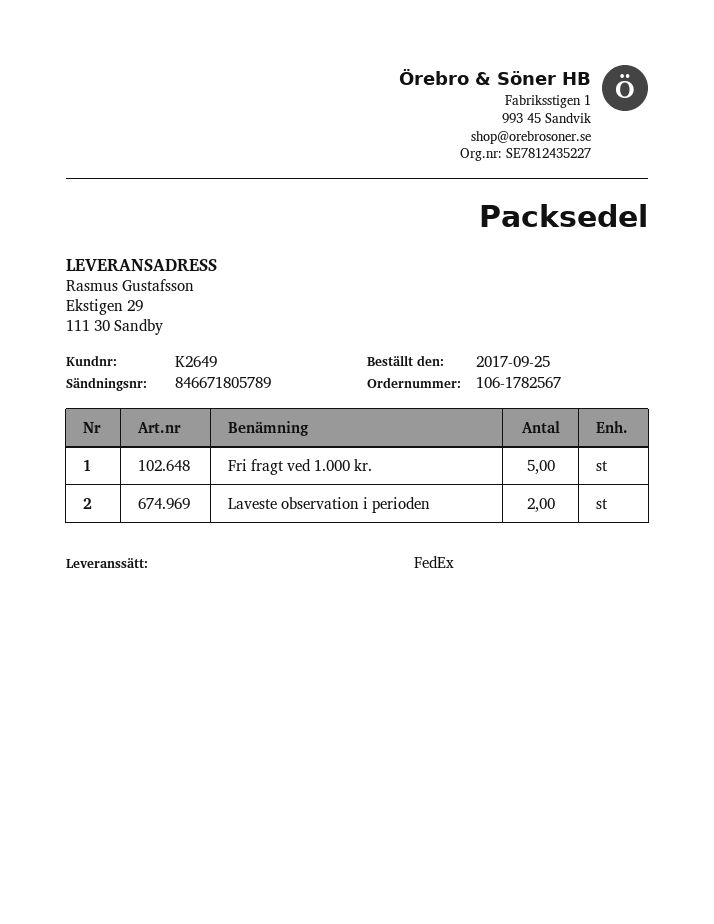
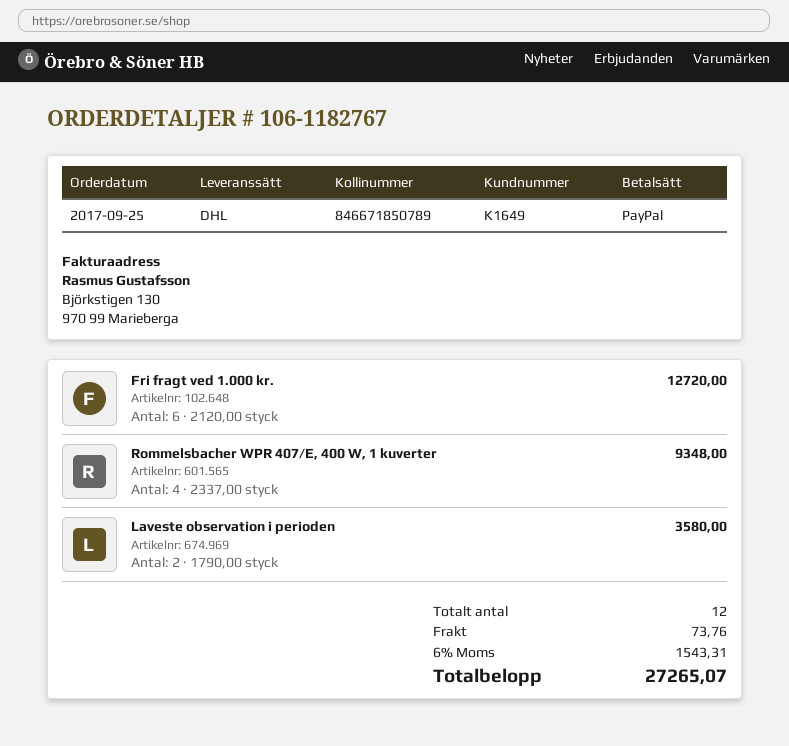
order number: 106-1782567 -> 106-1182767
customer number: K2649 -> K1649
shipping method: FedEx -> DHL
tracking number: 846671805789 -> 846671850789
Fri fragt ved 1.000 kr.: 5 -> 6
Rommelsbacher WPR 407/E, 400 W, 1 kuverter: none -> 4

